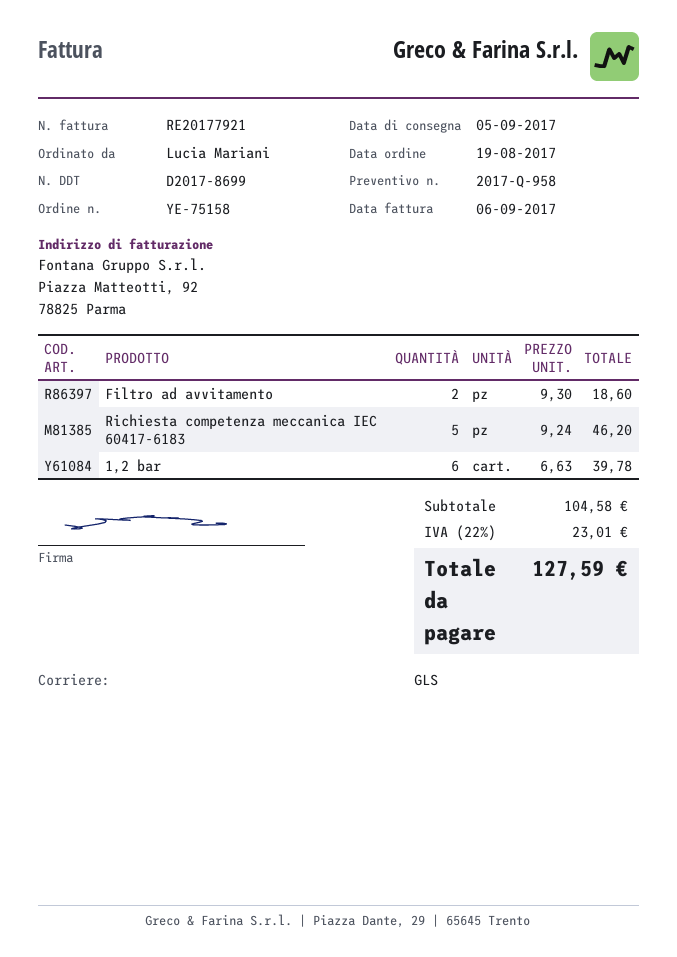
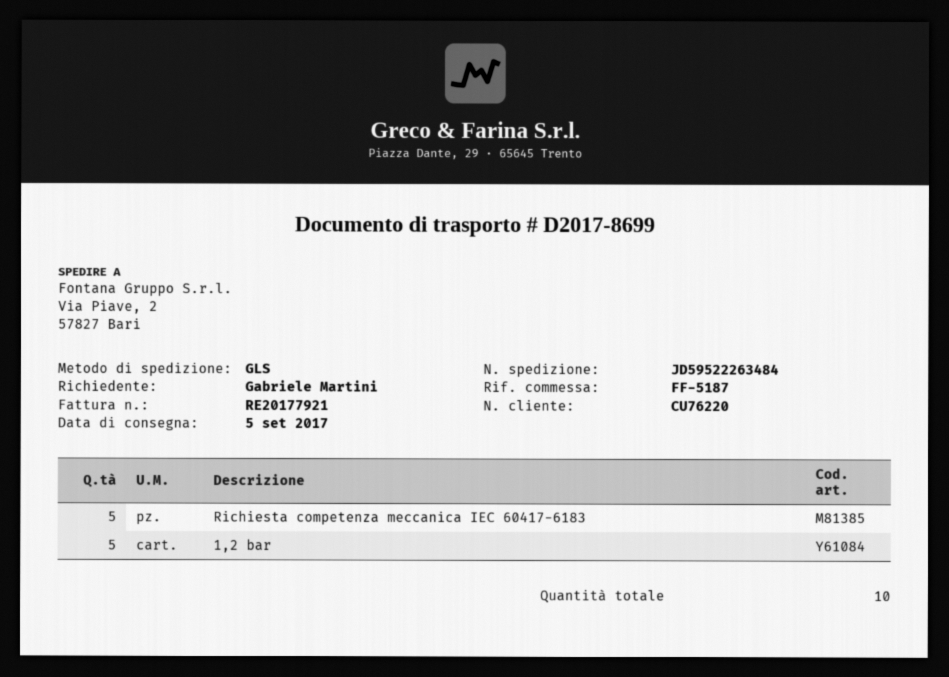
ordered by: Lucia Mariani -> Gabriele Martini
Filtro ad avvitamento: 2 -> none
1,2 bar: 6 -> 5

